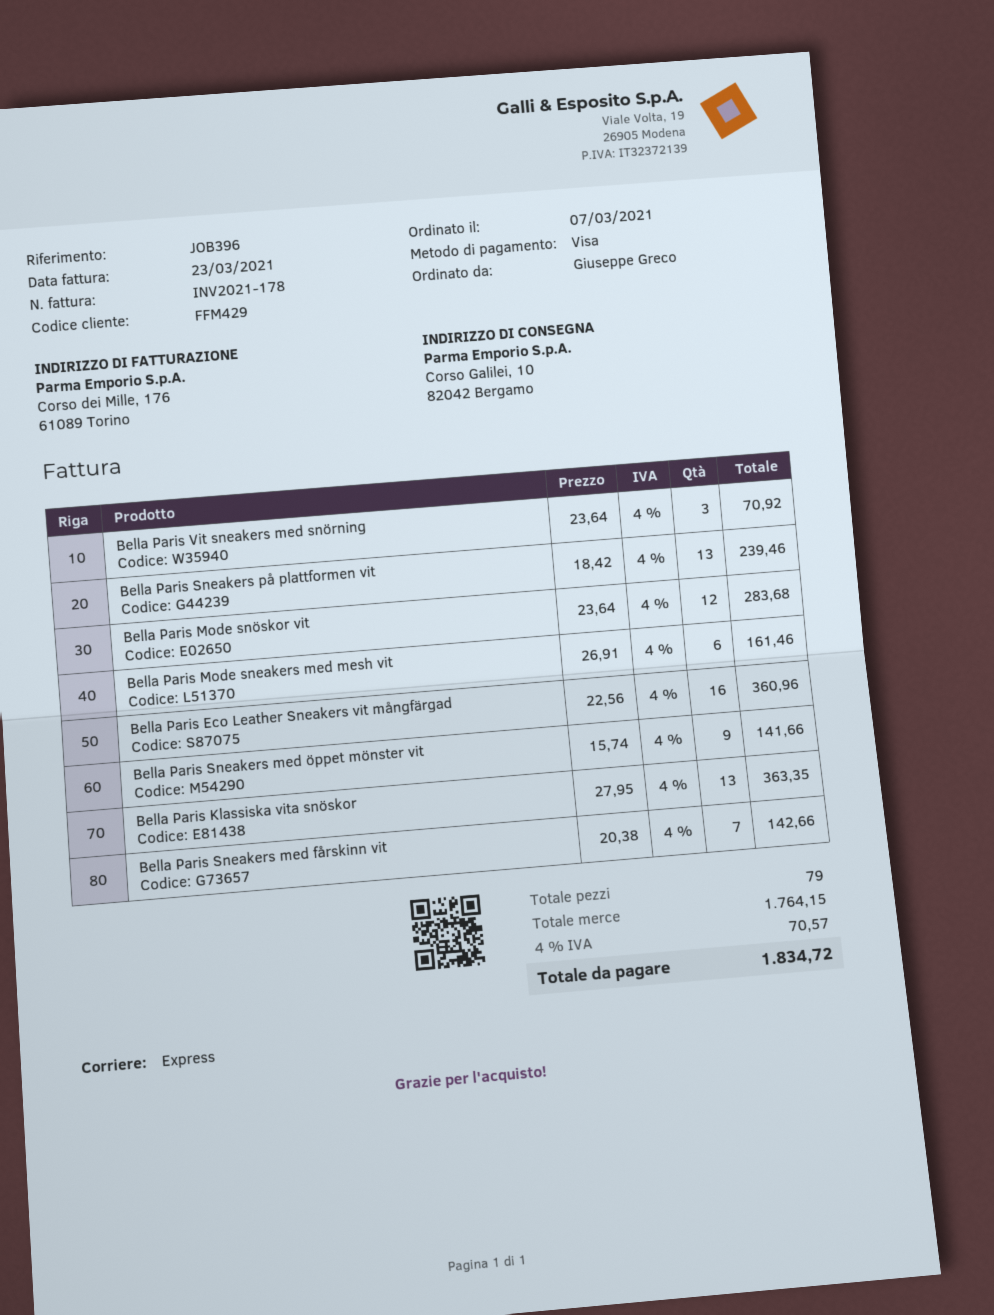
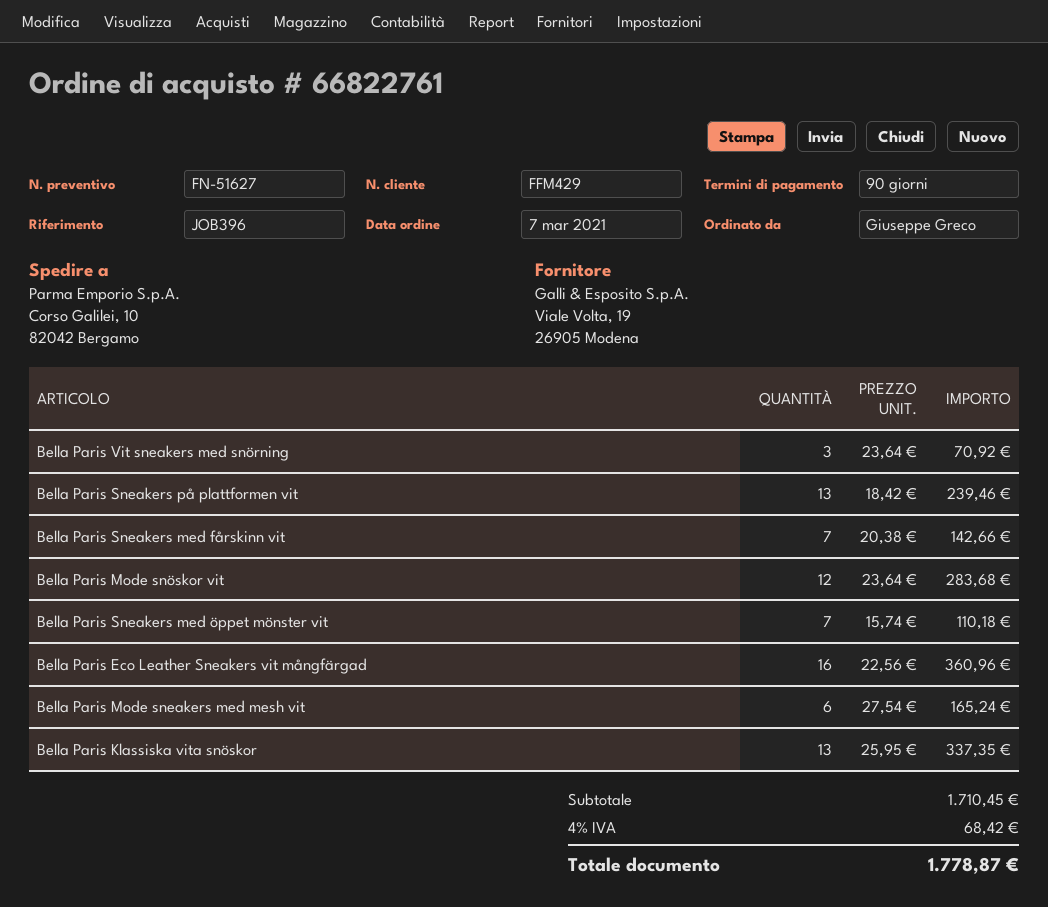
Bella Paris Mode sneakers med mesh vit: 6 x 26.91 = 161.46 -> 6 x 27.54 = 165.24
Bella Paris Sneakers med öppet mönster vit: 9 x 15.74 = 141.66 -> 7 x 15.74 = 110.18
Bella Paris Klassiska vita snöskor: 13 x 27.95 = 363.35 -> 13 x 25.95 = 337.35
subtotal: 1764.15 -> 1710.45
tax: 4% = 70.57 -> 4% = 68.42
total: 1834.72 -> 1778.87

